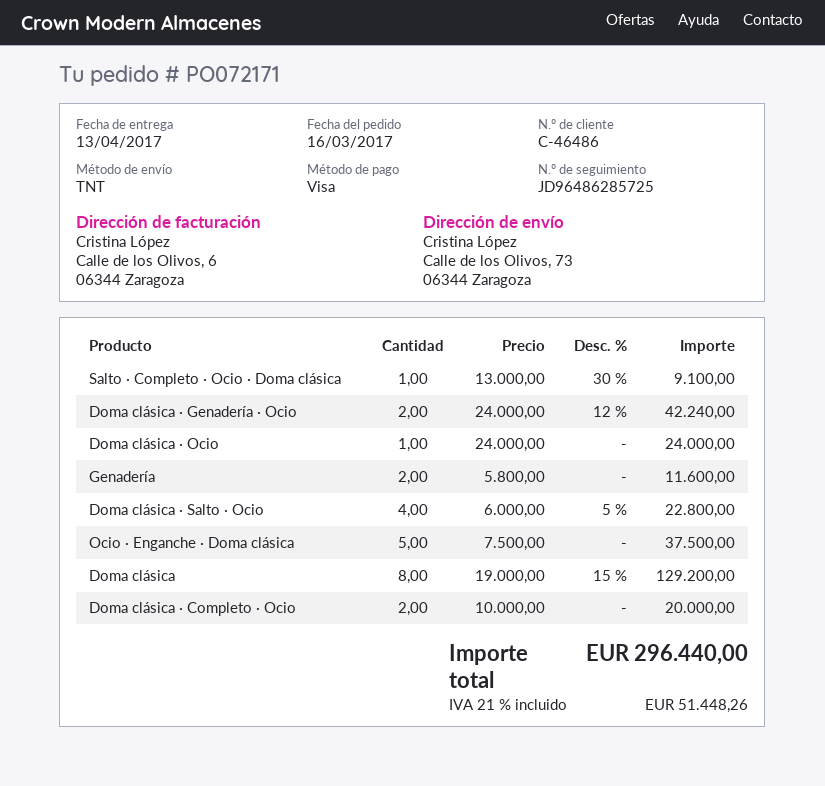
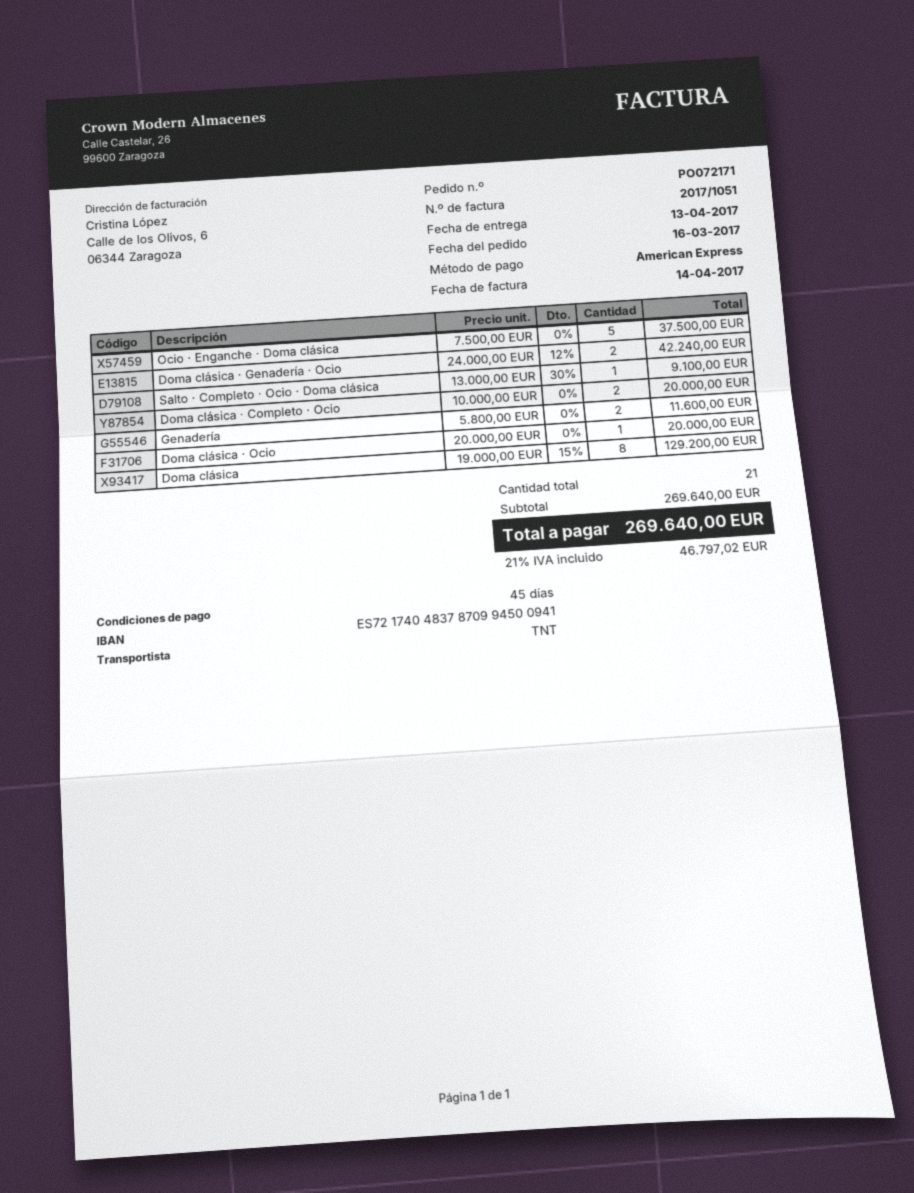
payment method: Visa -> American Express
Doma clásica · Ocio: 1 x 24000.00 = 24000.00 -> 1 x 20000.00 = 20000.00
Doma clásica · Salto · Ocio: 4 x 6000.00 - 5% = 22800.00 -> none
tax: 21% = 51448.26 -> 21% = 46797.02
total: 296440.00 -> 269640.00

